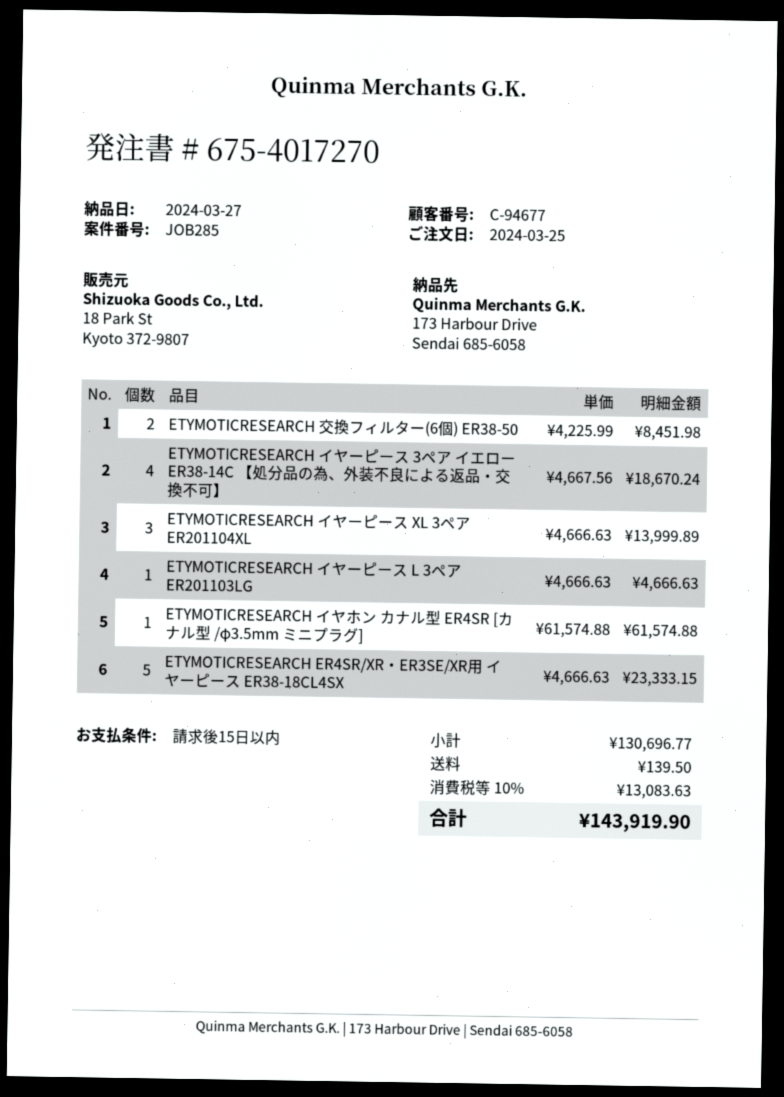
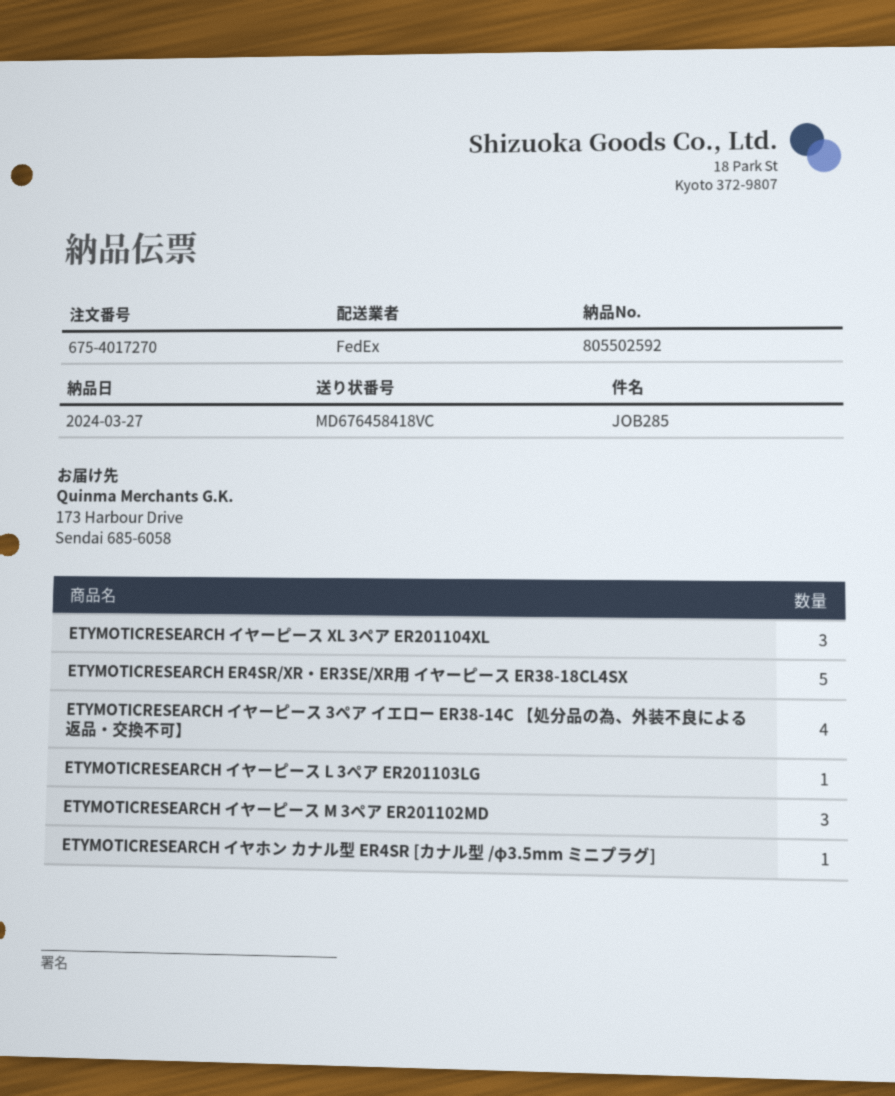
ETYMOTICRESEARCH 交換フィルター(6個) ER38-50: 2 -> none
ETYMOTICRESEARCH イヤーピース M 3ペア ER201102MD: none -> 3

